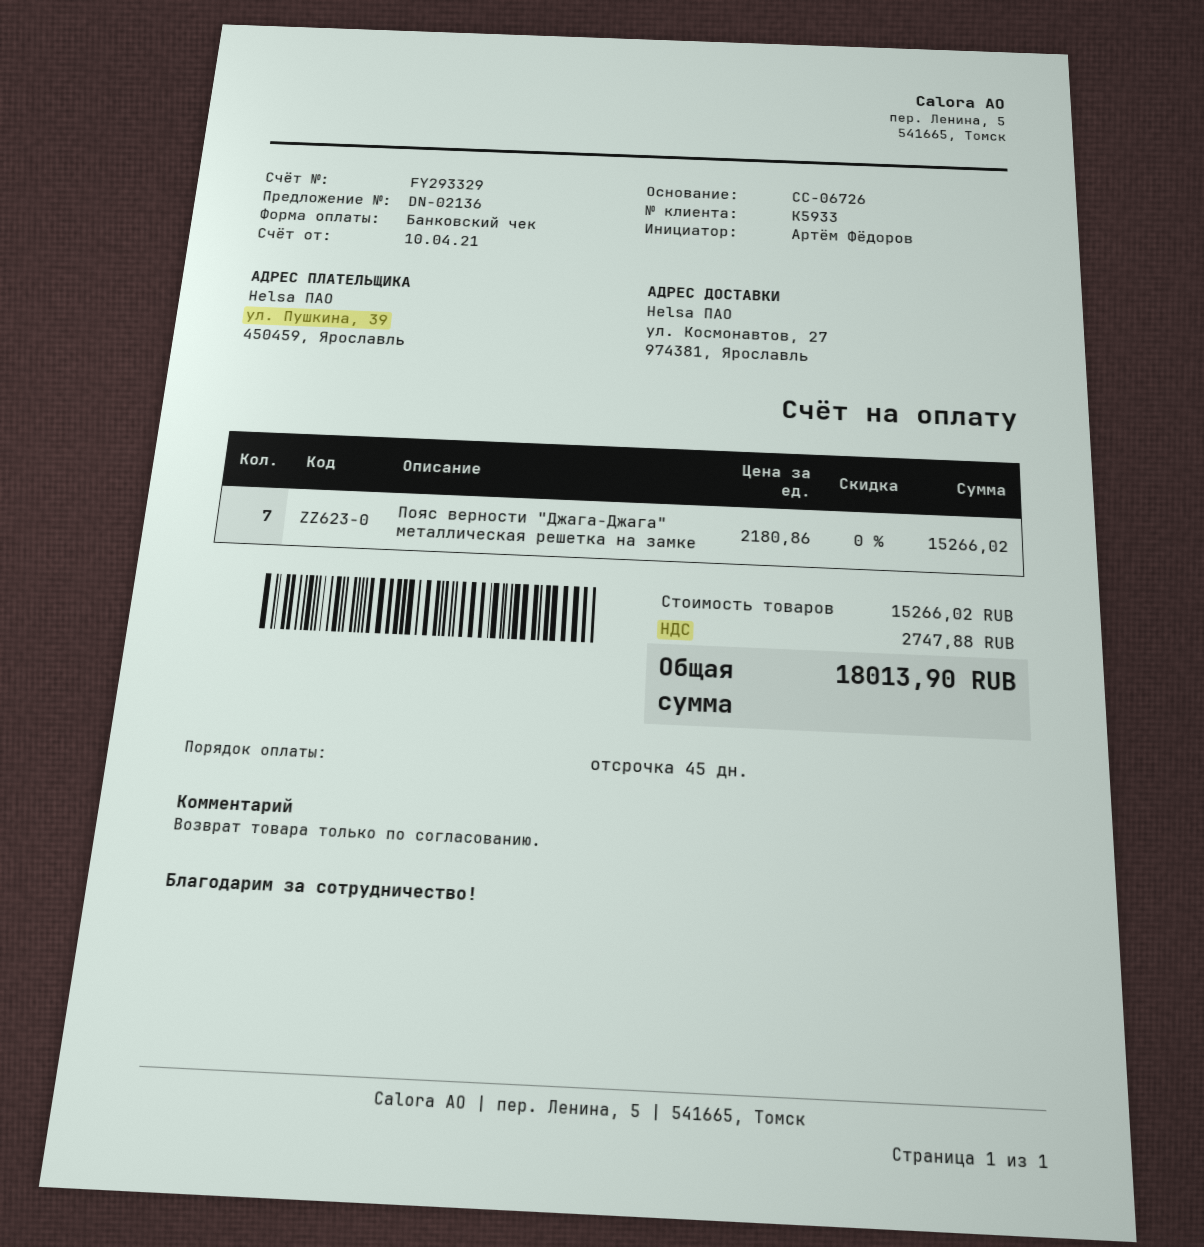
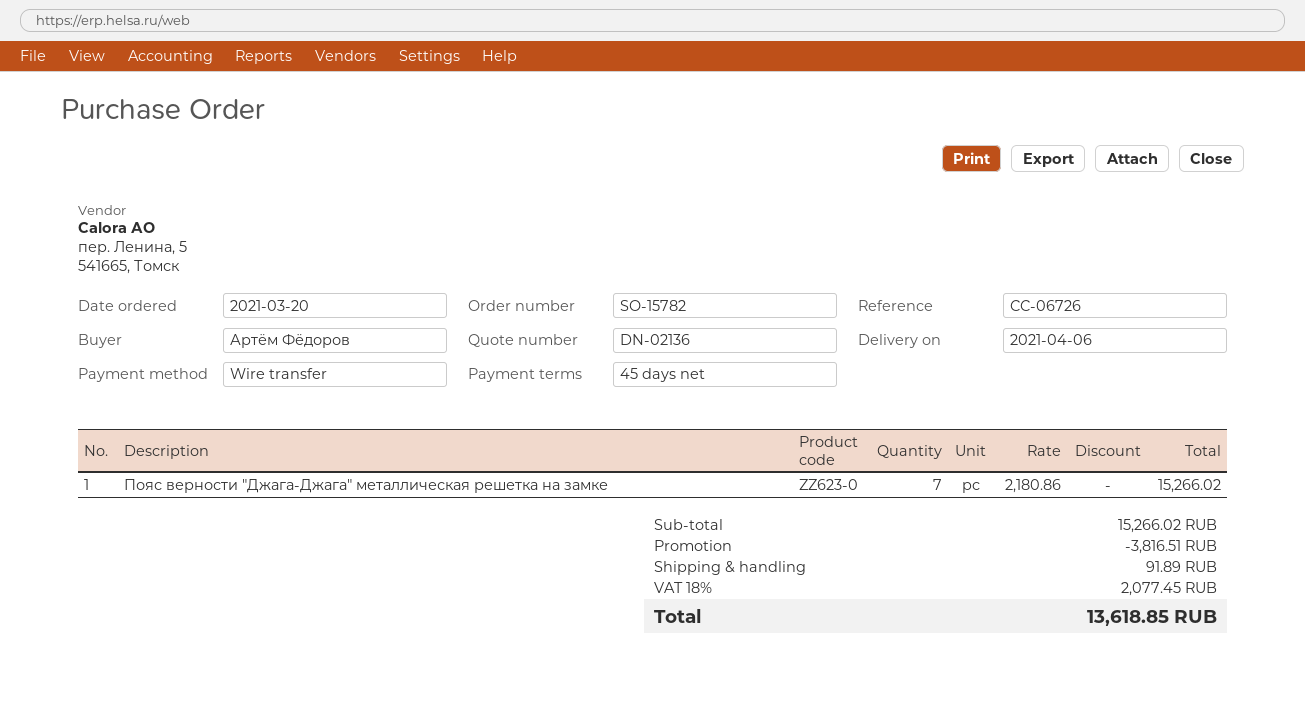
payment method: cheque -> bank transfer
discount: none -> 3816.51
shipping: none -> 91.89
tax: 2747.88 -> 2077.45
total: 18013.90 -> 13618.85

